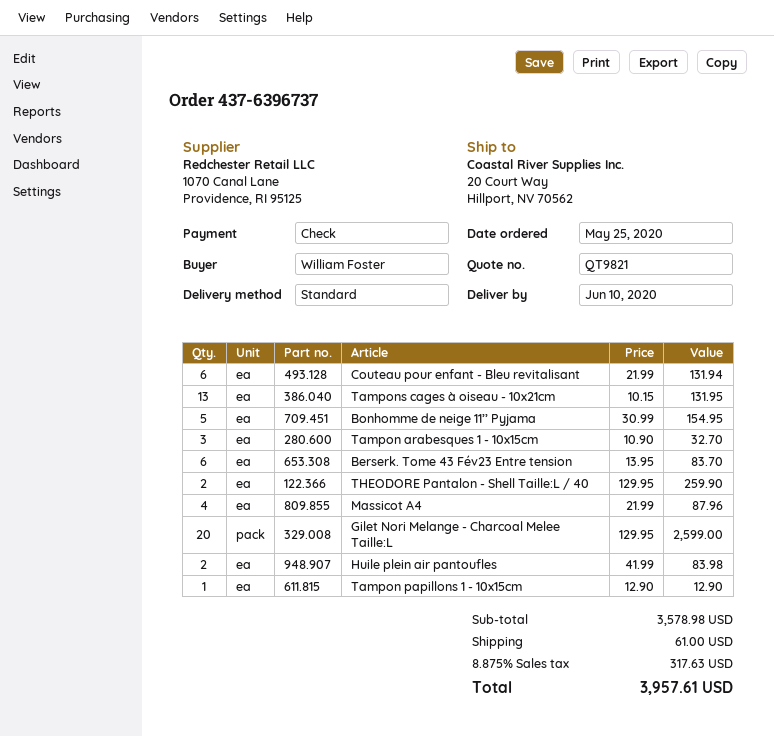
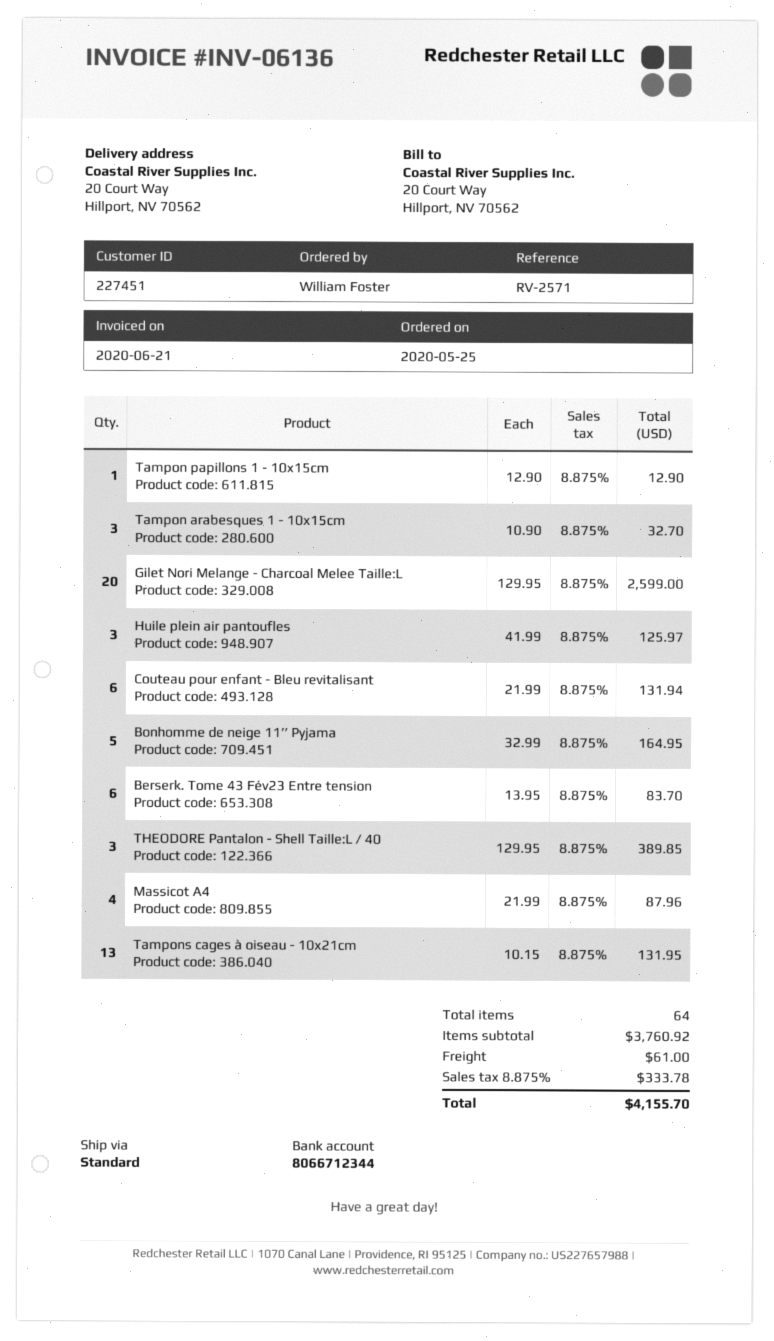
Bonhomme de neige 11’’ Pyjama: 5 x 30.99 = 154.95 -> 5 x 32.99 = 164.95
THEODORE Pantalon - Shell Taille:L / 40: 2 x 129.95 = 259.90 -> 3 x 129.95 = 389.85
Huile plein air pantoufles: 2 x 41.99 = 83.98 -> 3 x 41.99 = 125.97
subtotal: 3578.98 -> 3760.92
tax: 8.875% = 317.63 -> 8.875% = 333.78
total: 3957.61 -> 4155.70

